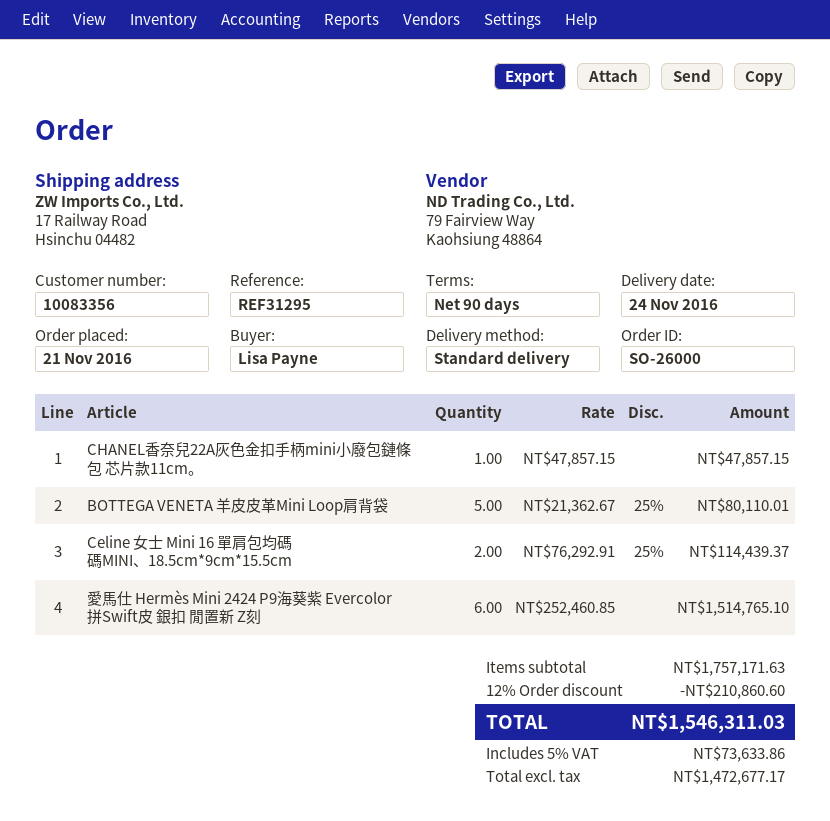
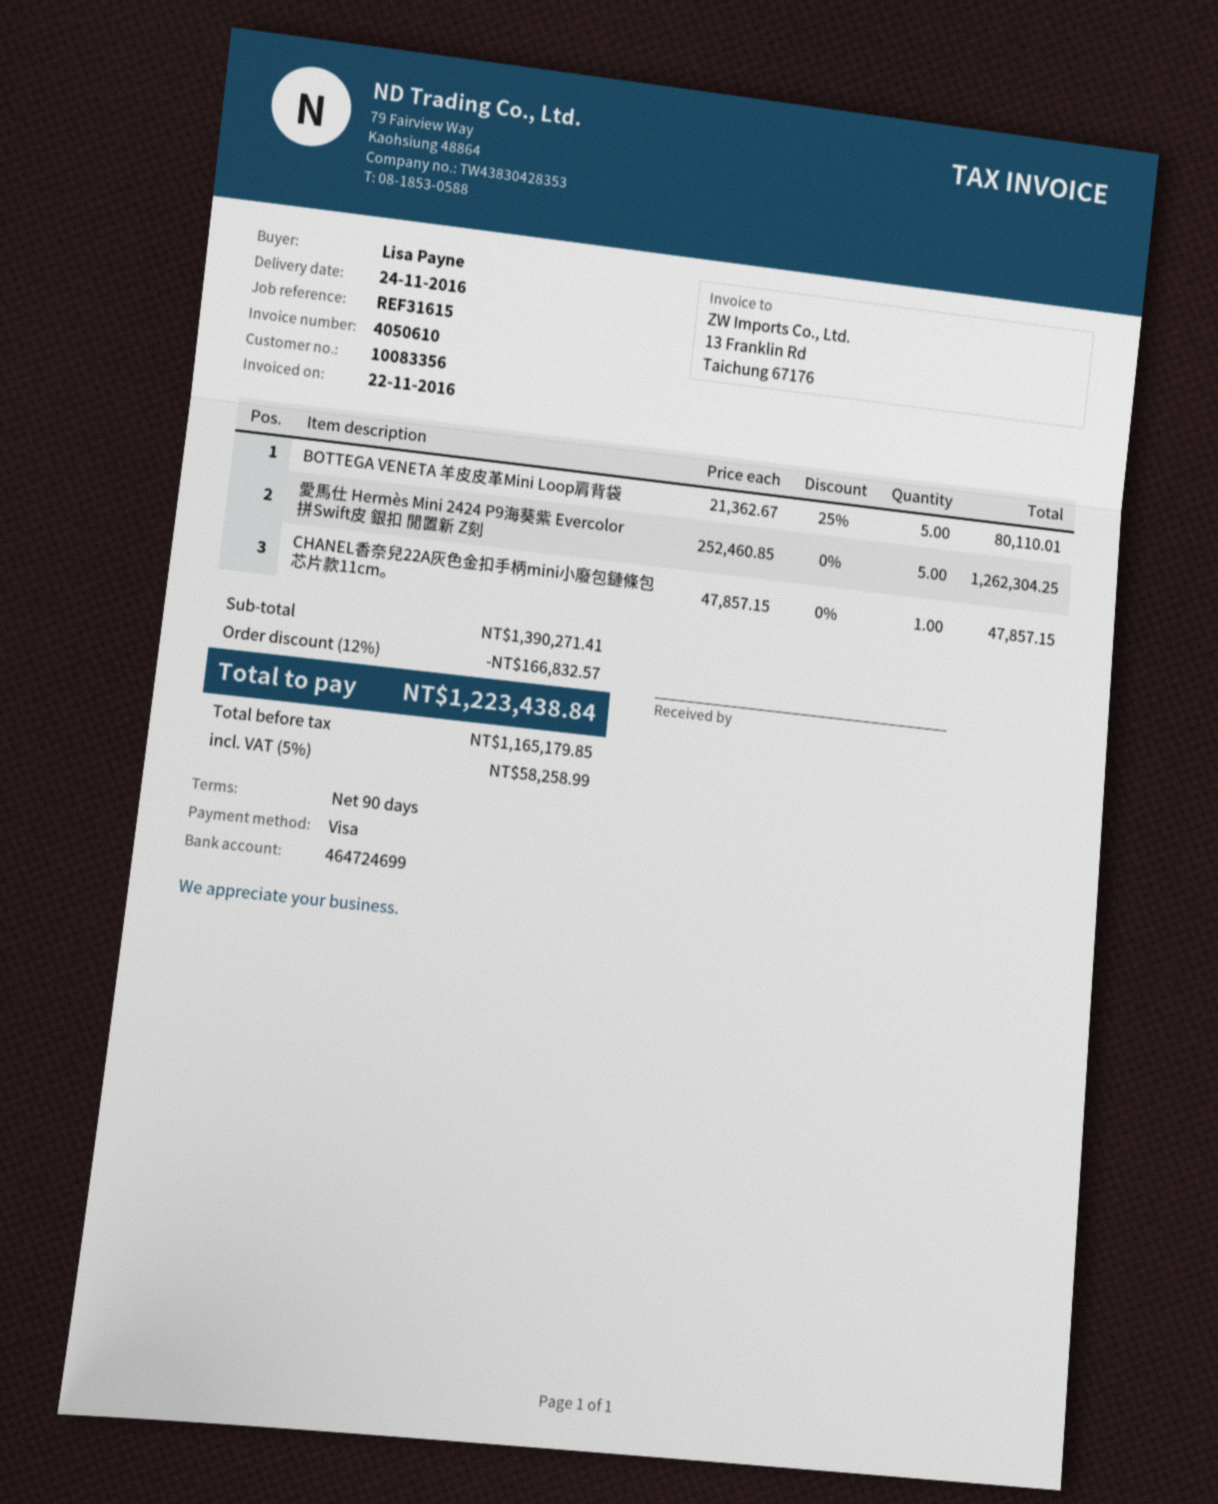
reference: REF31295 -> REF31615
Celine 女士 Mini 16 單肩包均碼碼MINI、18.5cm*9cm*15.5cm: 2 x 76292.91 - 25% = 114439.37 -> none
愛馬仕 Hermès Mini 2424 P9海葵紫 Evercolor拼Swift皮 銀扣 閒置新 Z刻: 6 x 252460.85 = 1514765.10 -> 5 x 252460.85 = 1262304.25
subtotal: 1757171.63 -> 1390271.41
discount: 12% = 210860.60 -> 12% = 166832.57
net: 1472677.17 -> 1165179.85
tax: 5% = 73633.86 -> 5% = 58258.99
total: 1546311.03 -> 1223438.84

